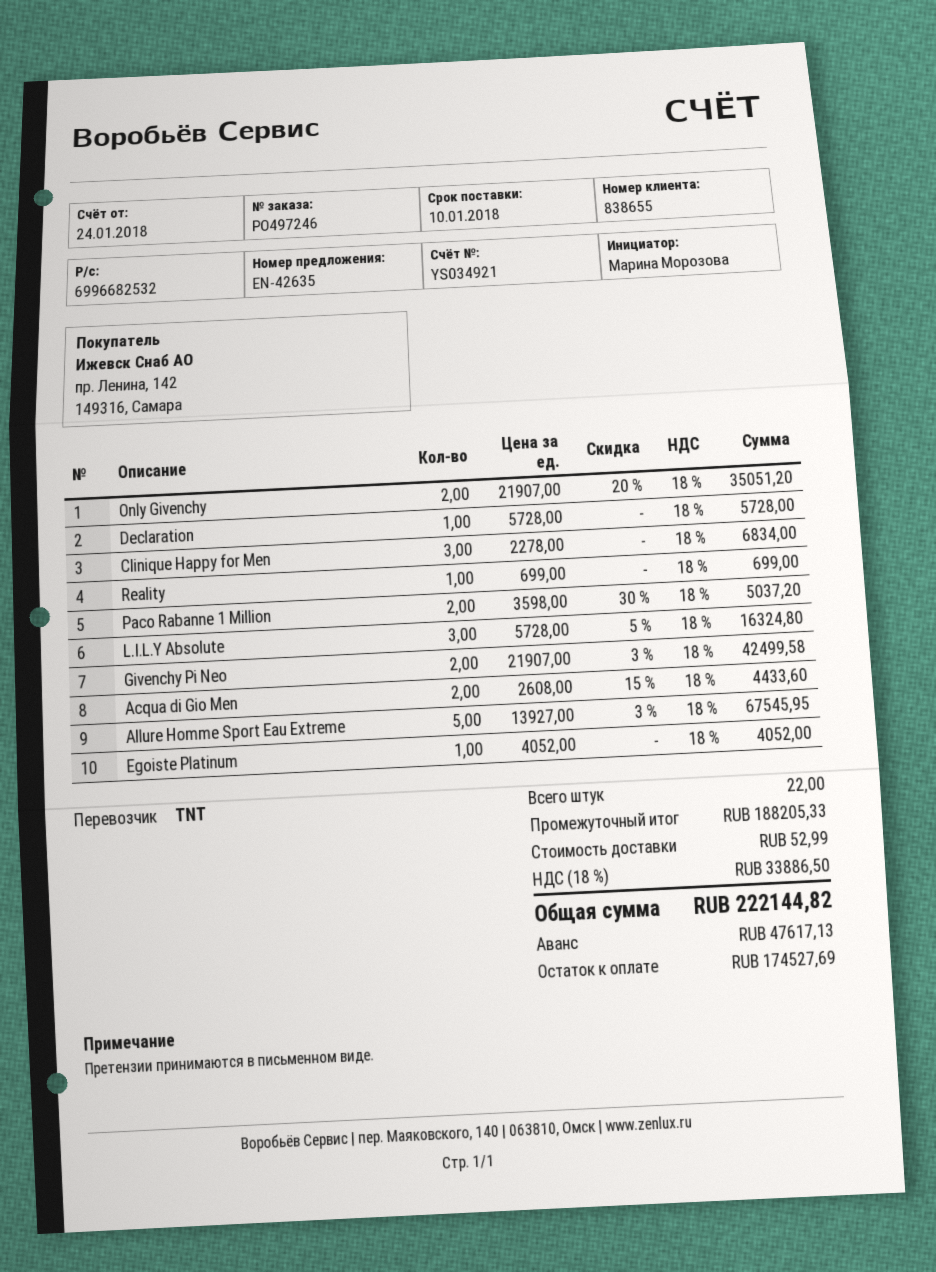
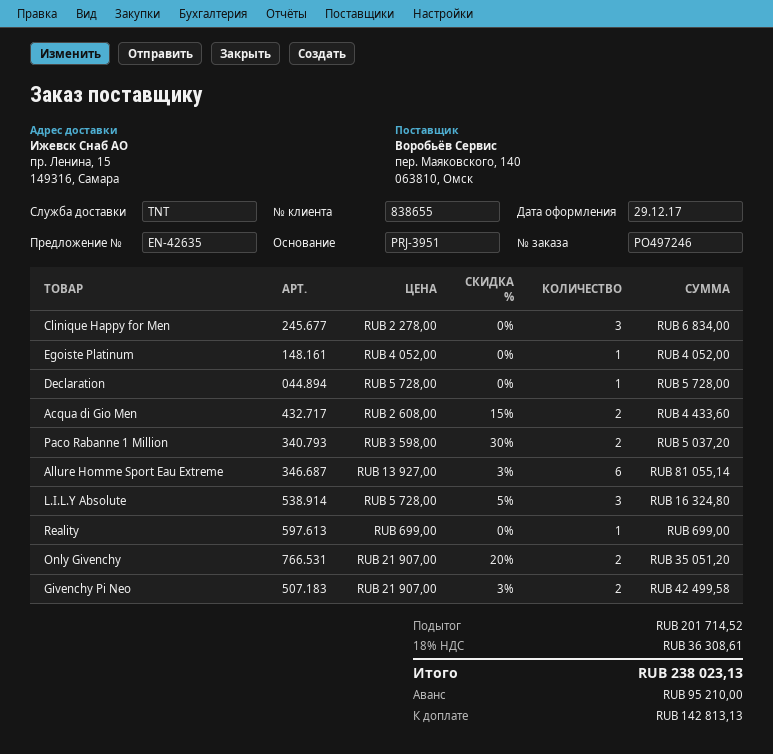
Allure Homme Sport Eau Extreme: 5 x 13927.00 - 3% = 67545.95 -> 6 x 13927.00 - 3% = 81055.14
subtotal: 188205.33 -> 201714.52
shipping: 52.99 -> none
tax: 18% = 33886.50 -> 18% = 36308.61
total: 222144.82 -> 238023.13
deposit: 47617.13 -> 95210.00
balance: 174527.69 -> 142813.13

